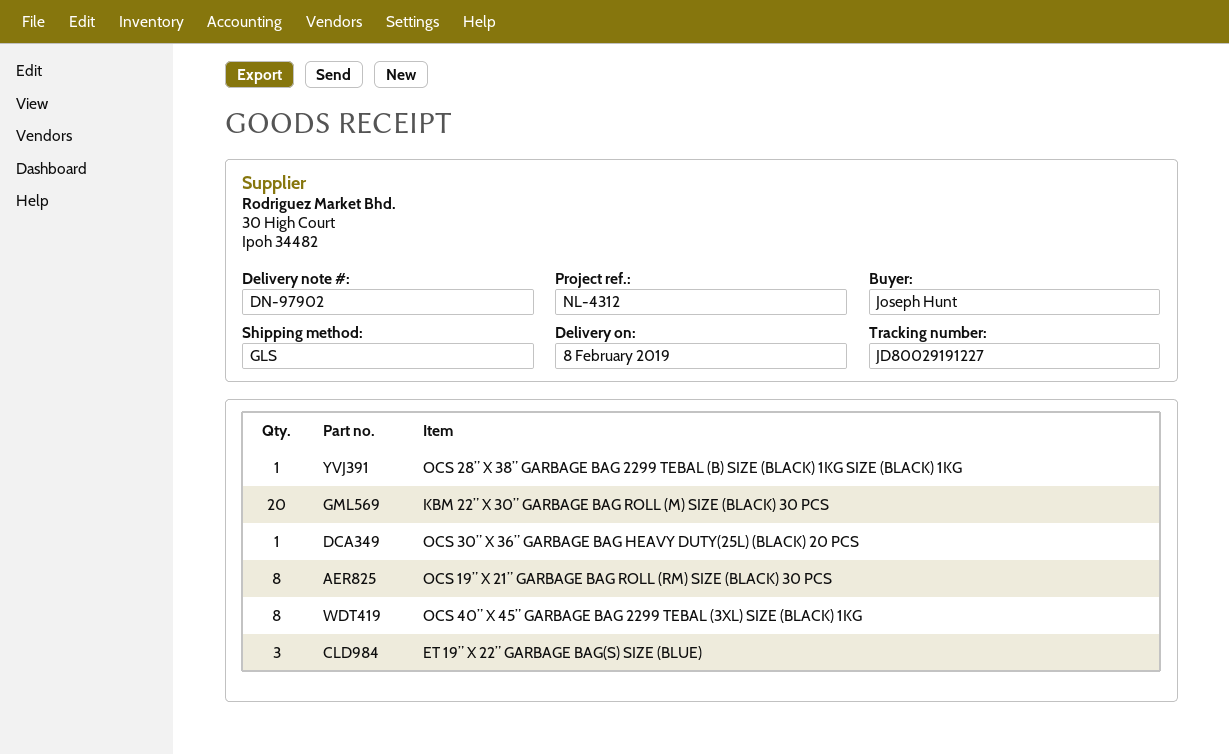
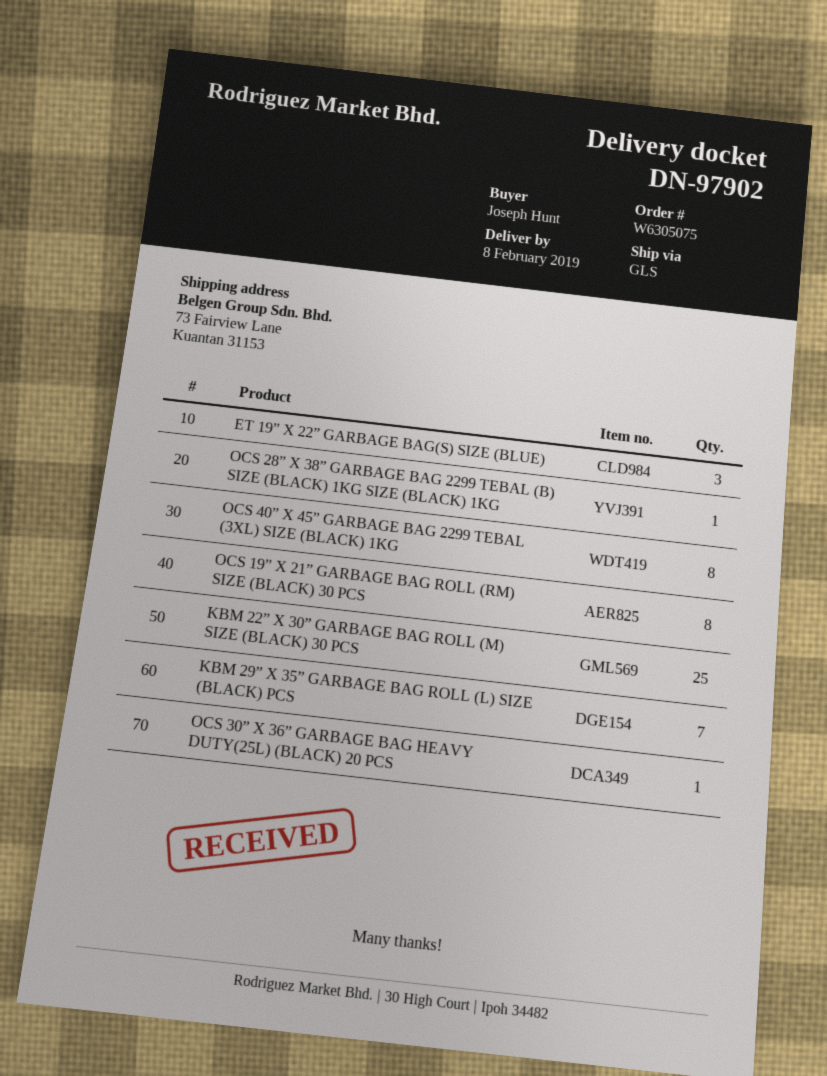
KBM 22” X 30” GARBAGE BAG ROLL (M) SIZE (BLACK) 30 PCS: 20 -> 25
KBM 29” X 35” GARBAGE BAG ROLL (L) SIZE (BLACK) PCS: none -> 7

